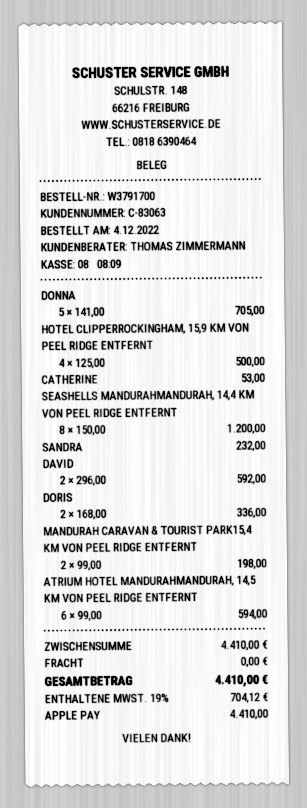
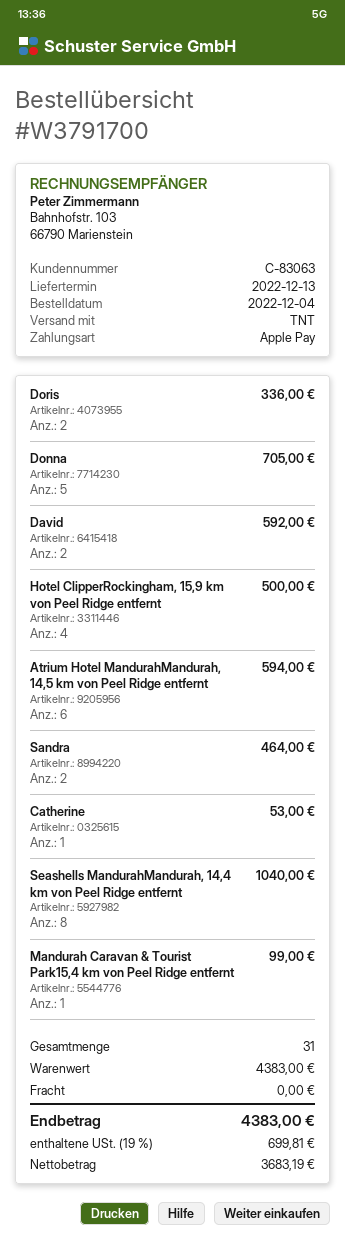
SEASHELLS MANDURAHMANDURAH, 14,4 KM VON PEEL RIDGE ENTFERNT: 8 for 1200.00 -> 8 for 1040.00
SANDRA: 1 for 232.00 -> 2 for 464.00
MANDURAH CARAVAN & TOURIST PARK15,4 KM VON PEEL RIDGE ENTFERNT: 2 for 198.00 -> 1 for 99.00
subtotal: 4410.00 -> 4383.00
tax: 19% = 704.12 -> 19% = 699.81
total: 4410.00 -> 4383.00

